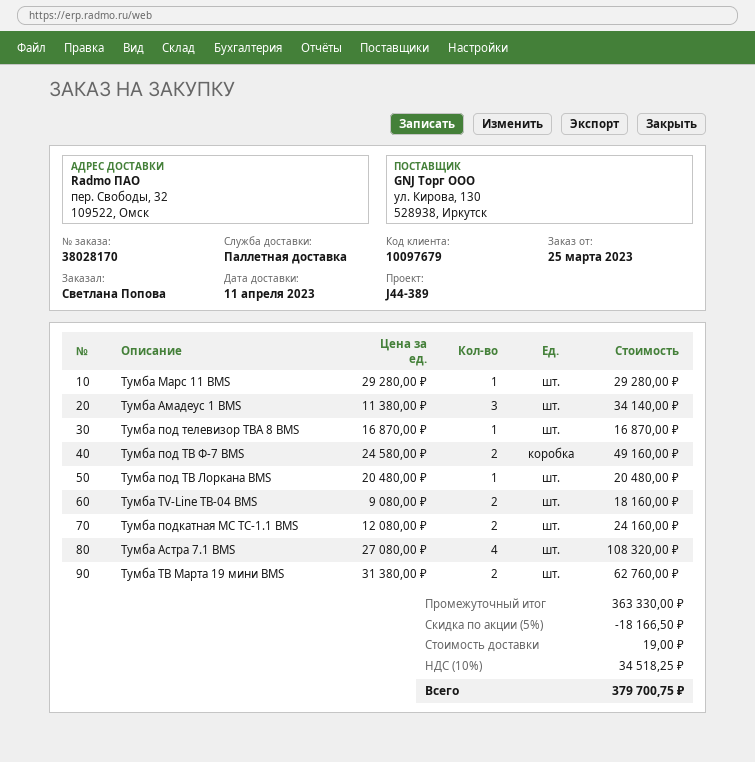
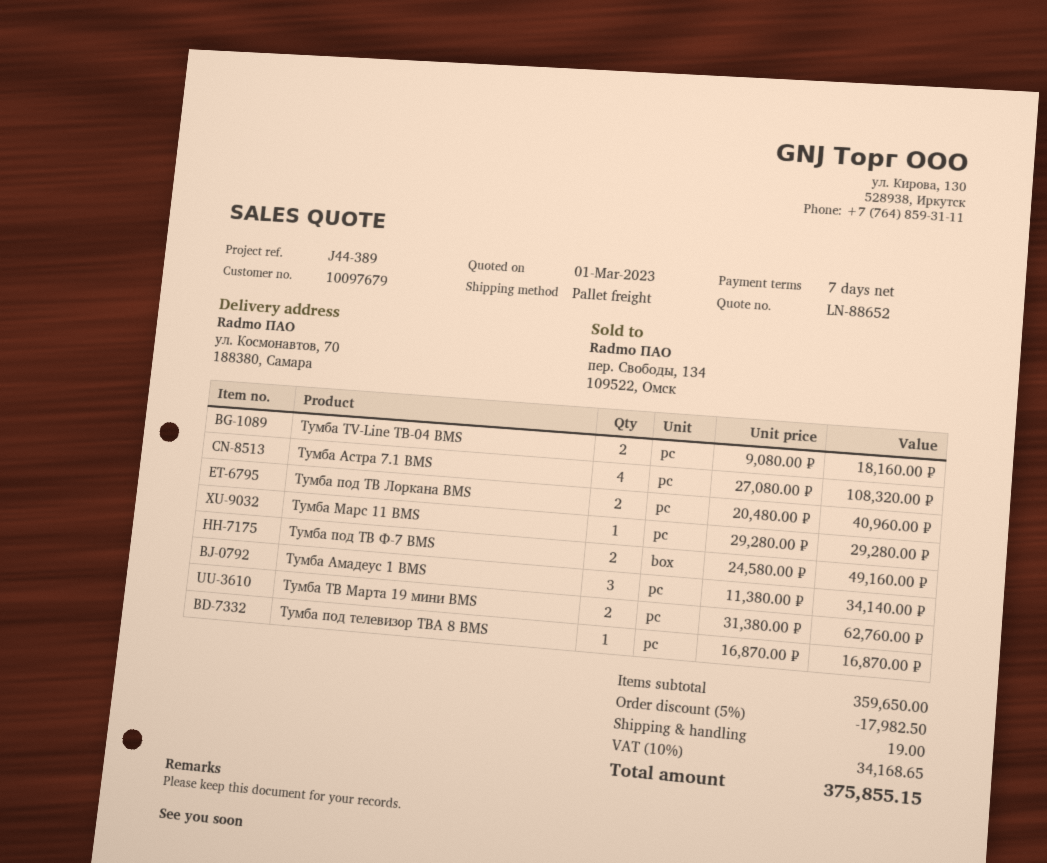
ship to: пер. Свободы, 32, 109522, Омск -> ул. Космонавтов, 70, 188380, Самара
Тумба под ТВ Лоркана BMS: 1 x 20480.00 = 20480.00 -> 2 x 20480.00 = 40960.00
Тумба подкатная МС ТС-1.1 BMS: 2 x 12080.00 = 24160.00 -> none
subtotal: 363330.00 -> 359650.00
discount: 5% = 18166.50 -> 5% = 17982.50
tax: 10% = 34518.25 -> 10% = 34168.65
total: 379700.75 -> 375855.15

